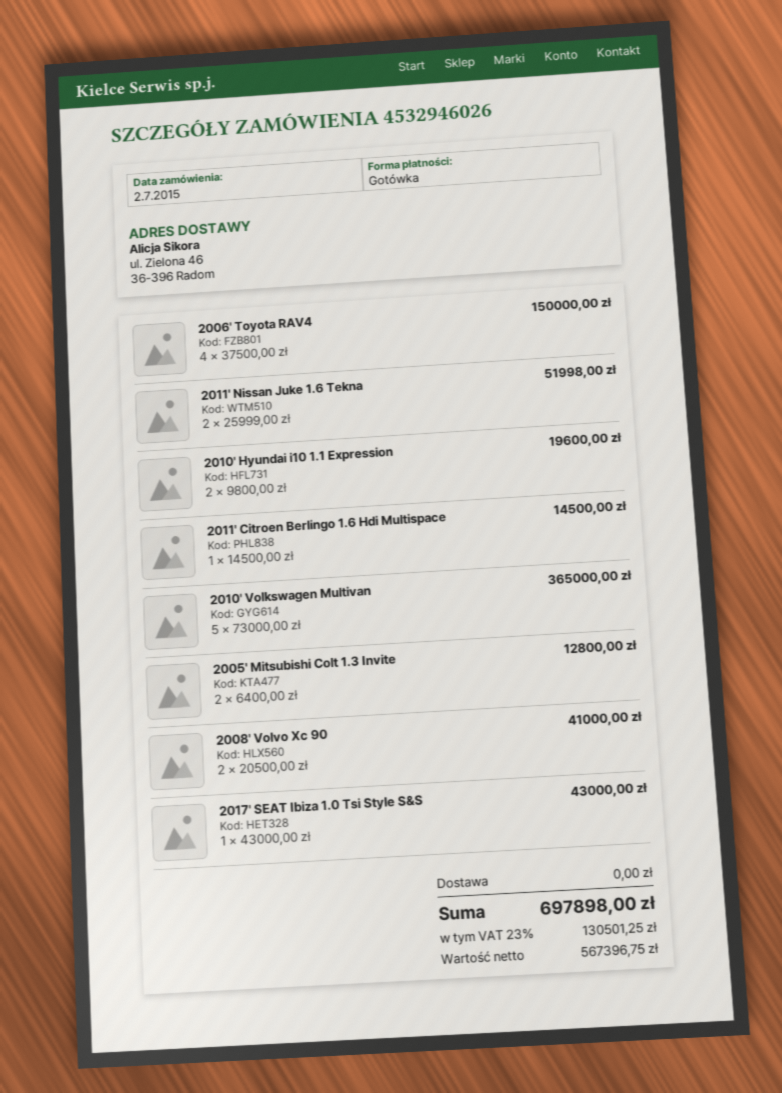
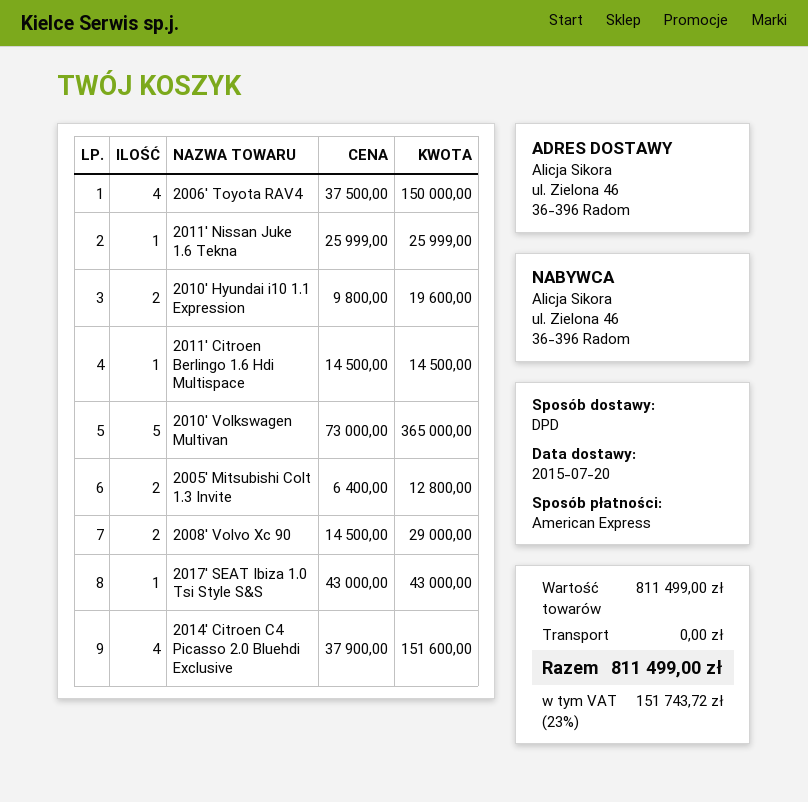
payment method: cash -> American Express
2011' Nissan Juke 1.6 Tekna: 2 x 25999.00 = 51998.00 -> 1 x 25999.00 = 25999.00
2008' Volvo Xc 90: 2 x 20500.00 = 41000.00 -> 2 x 14500.00 = 29000.00
2014' Citroen C4 Picasso 2.0 Bluehdi Exclusive: none -> 4 x 37900.00 = 151600.00
tax: 23% = 130501.25 -> 23% = 151743.72
total: 697898.00 -> 811499.00

